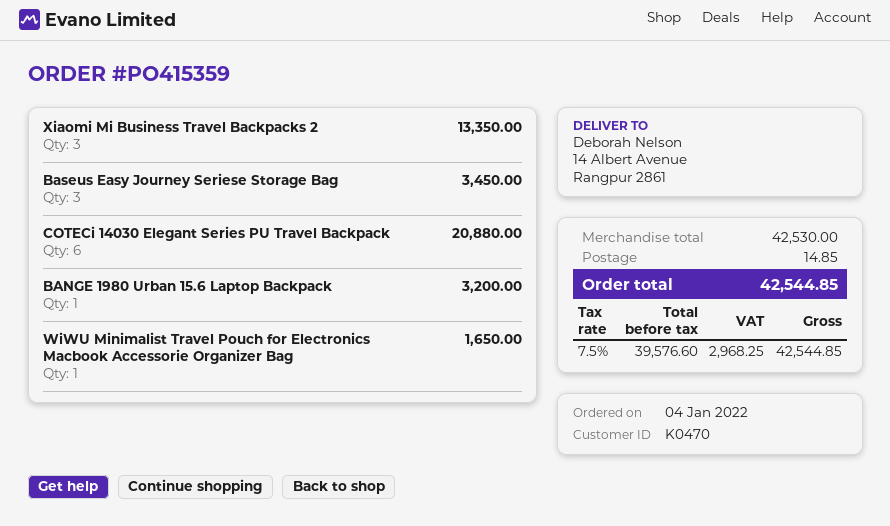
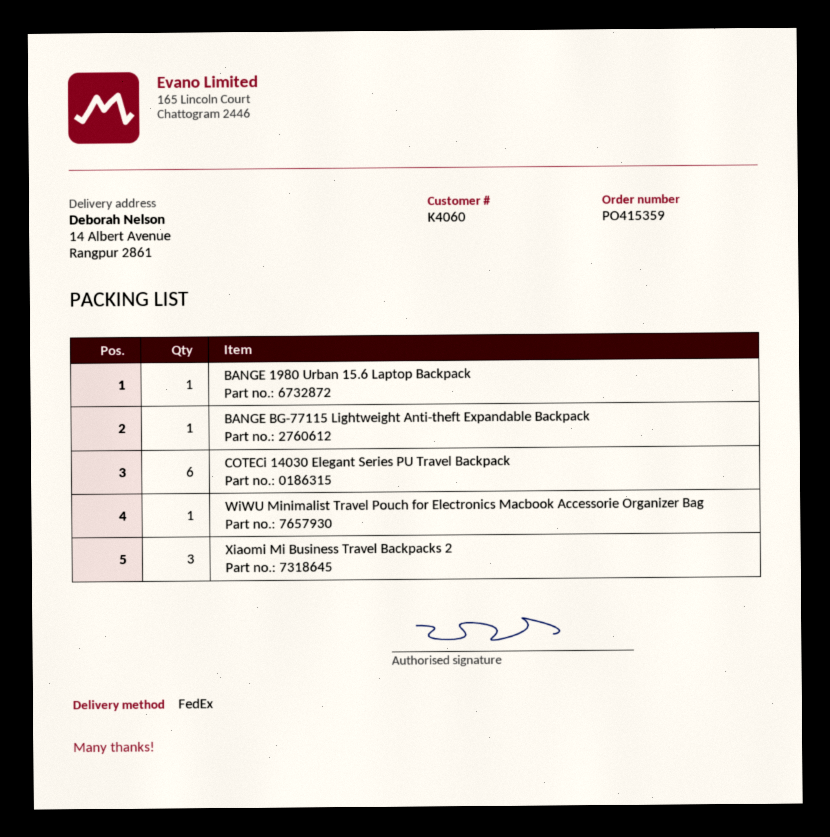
customer number: K0470 -> K4060
Baseus Easy Journey Seriese Storage Bag: 3 -> none
BANGE BG-77115 Lightweight Anti-theft Expandable Backpack: none -> 1

